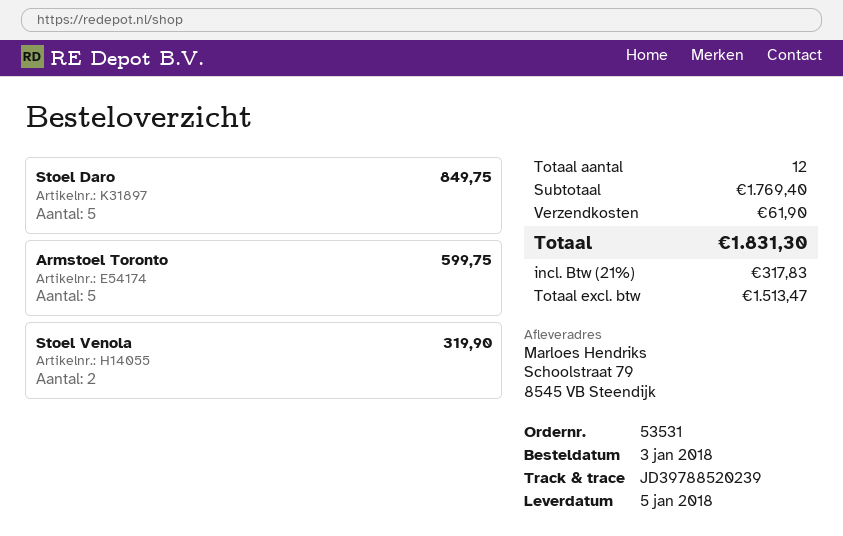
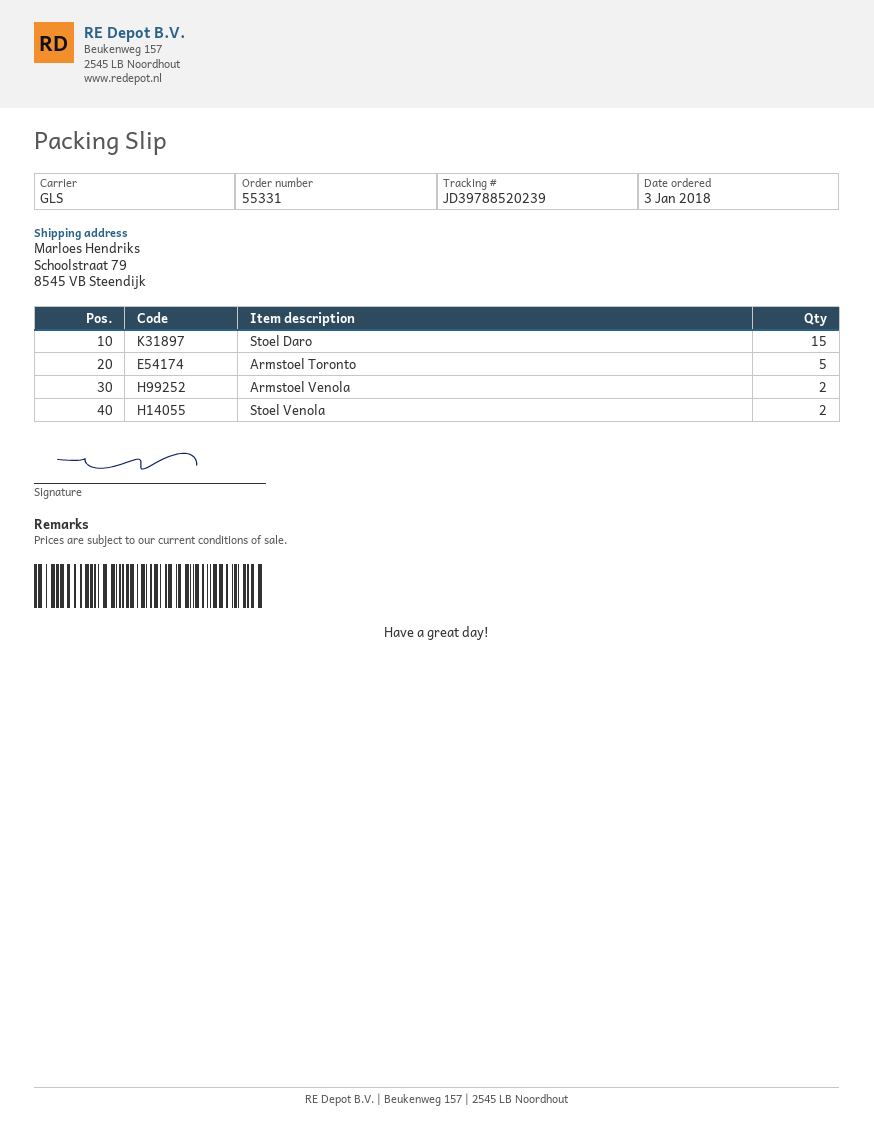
order number: 53531 -> 55331
Stoel Daro: 5 -> 15
Armstoel Venola: none -> 2

